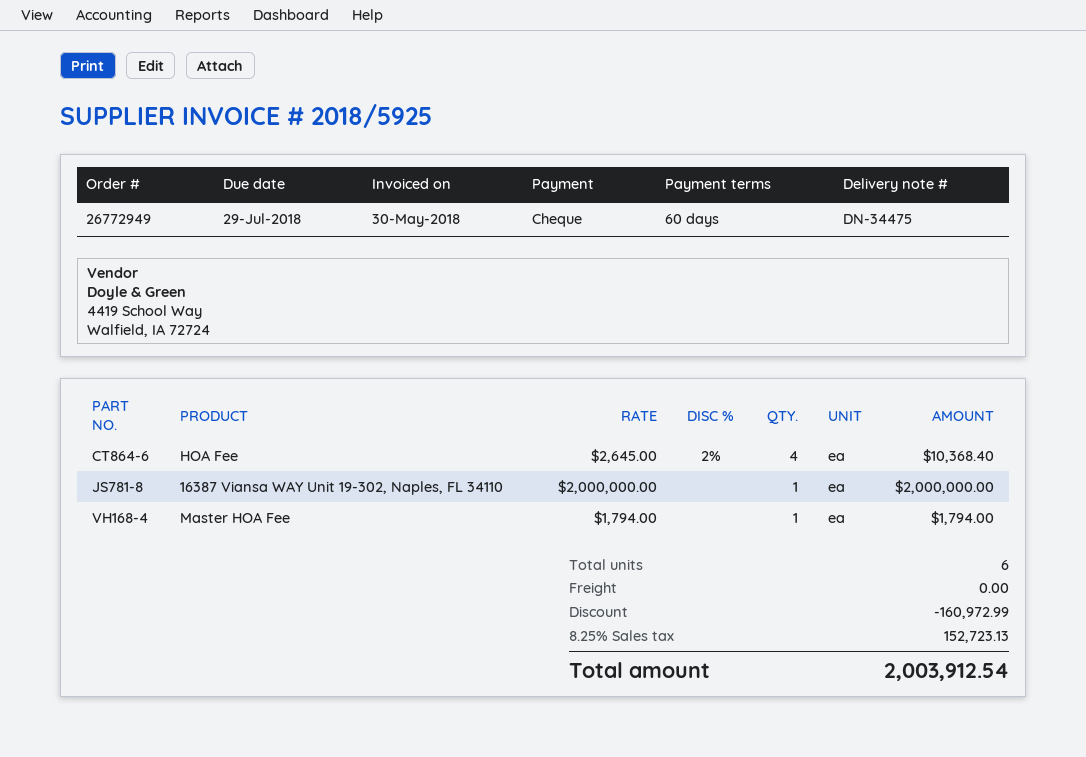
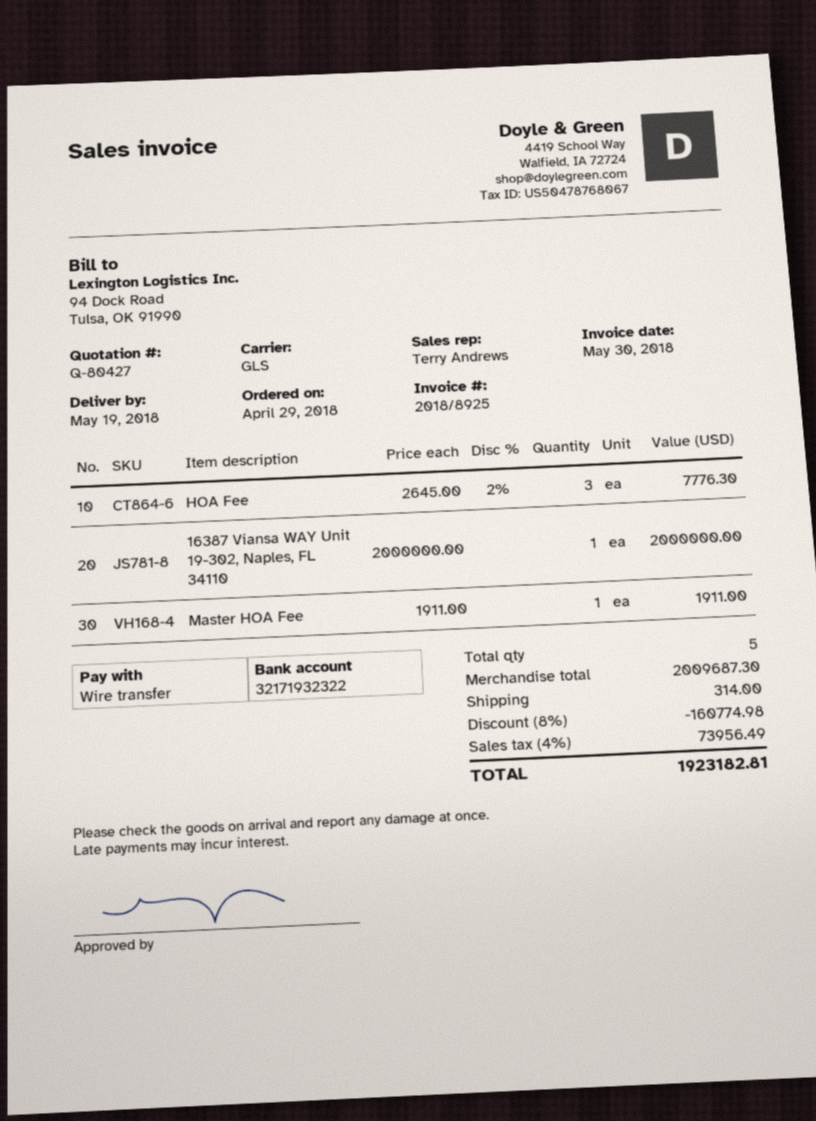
invoice number: 2018/5925 -> 2018/8925
payment method: cheque -> bank transfer
HOA Fee: 4 x 2645.00 - 2% = 10368.40 -> 3 x 2645.00 - 2% = 7776.30
Master HOA Fee: 1 x 1794.00 = 1794.00 -> 1 x 1911.00 = 1911.00
total quantity: 6 -> 5
discount: 160972.99 -> 160774.98
shipping: 0.00 -> 314.00
tax: 8.25% = 152723.13 -> 4% = 73956.49
total: 2003912.54 -> 1923182.81

